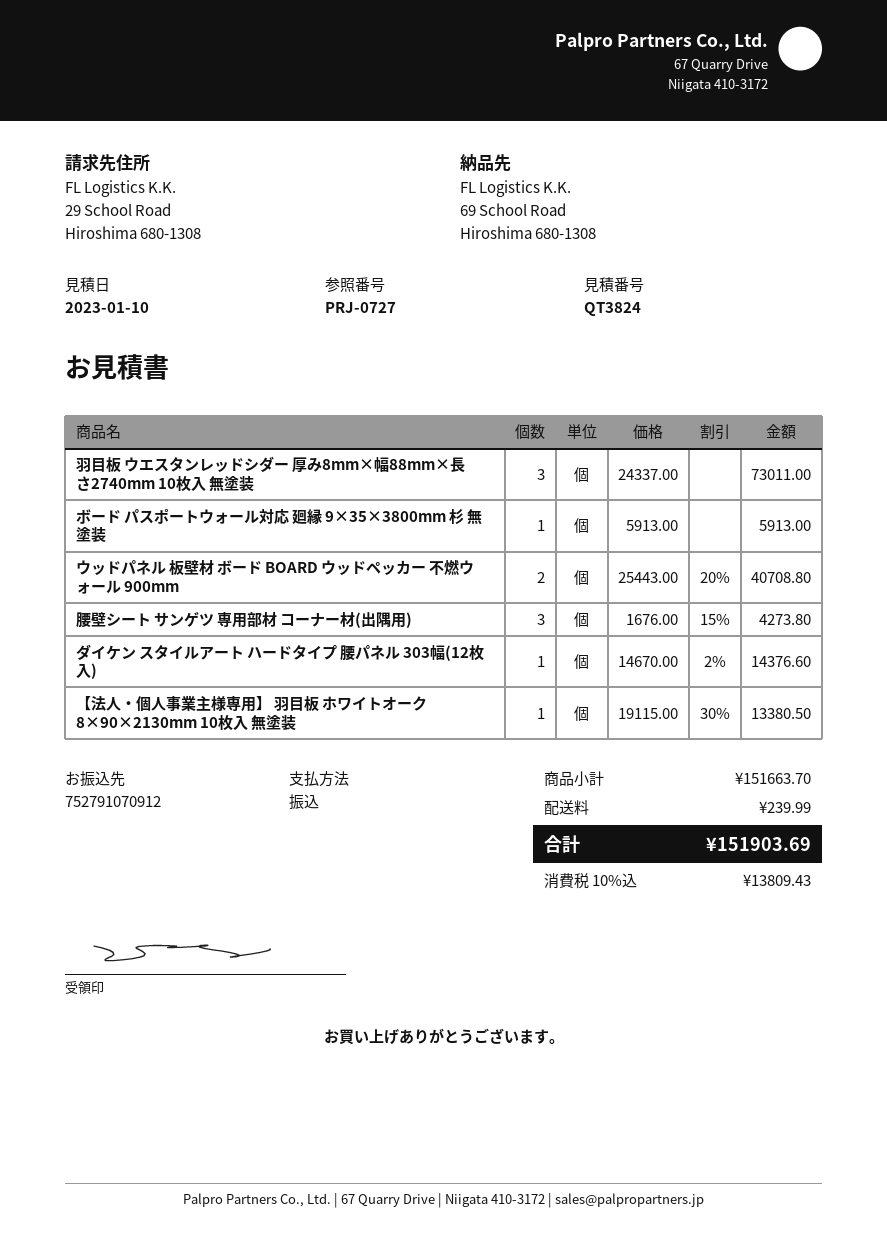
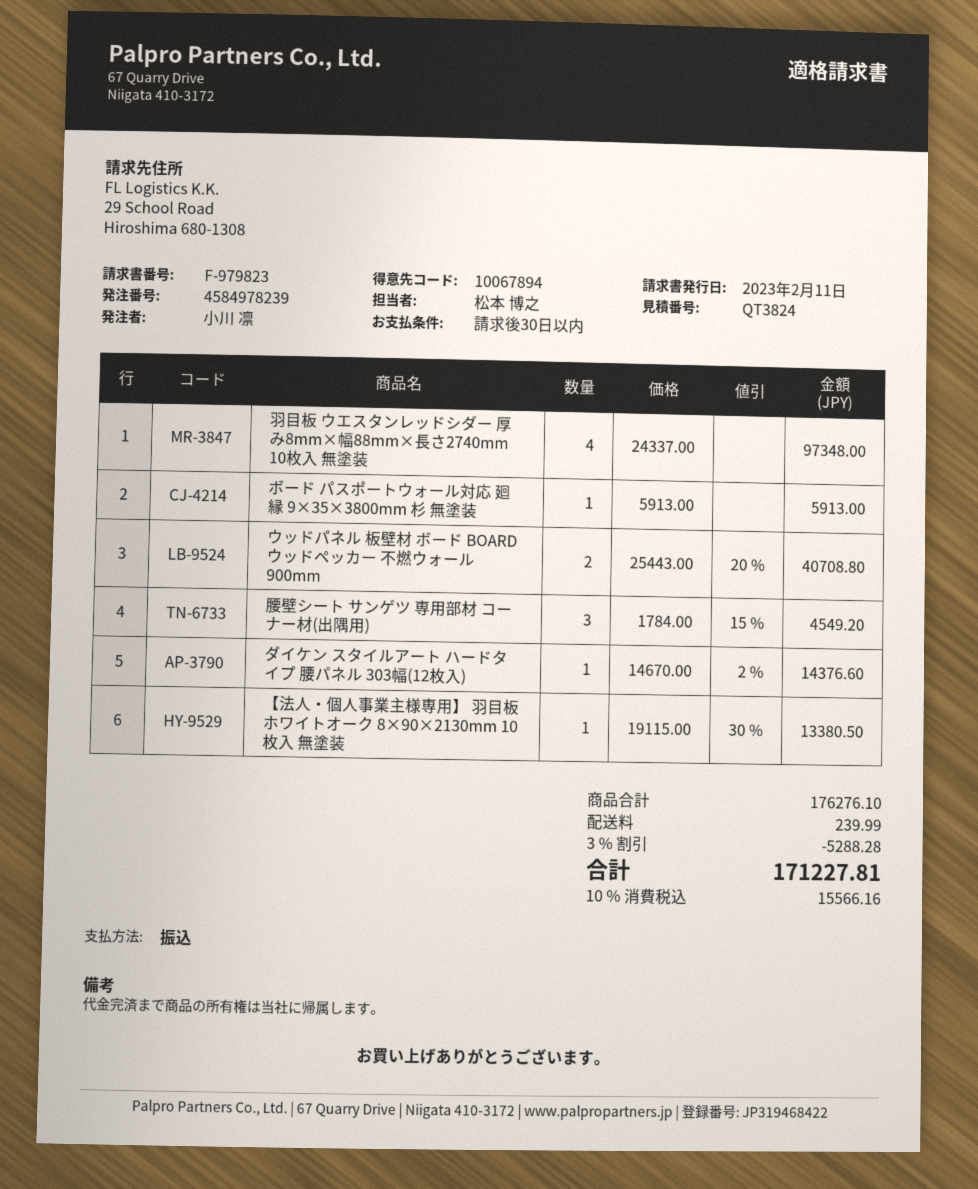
羽目板 ウエスタンレッドシダー 厚み8mm×幅88mm×長さ2740mm 10枚入 無塗装: 3 x 24337.00 = 73011.00 -> 4 x 24337.00 = 97348.00
腰壁シート サンゲツ 専用部材 コーナー材(出隅用): 3 x 1676.00 - 15% = 4273.80 -> 3 x 1784.00 - 15% = 4549.20
subtotal: 151663.70 -> 176276.10
discount: none -> 3% = 5288.28
tax: 10% = 13809.43 -> 10% = 15566.16
total: 151903.69 -> 171227.81

